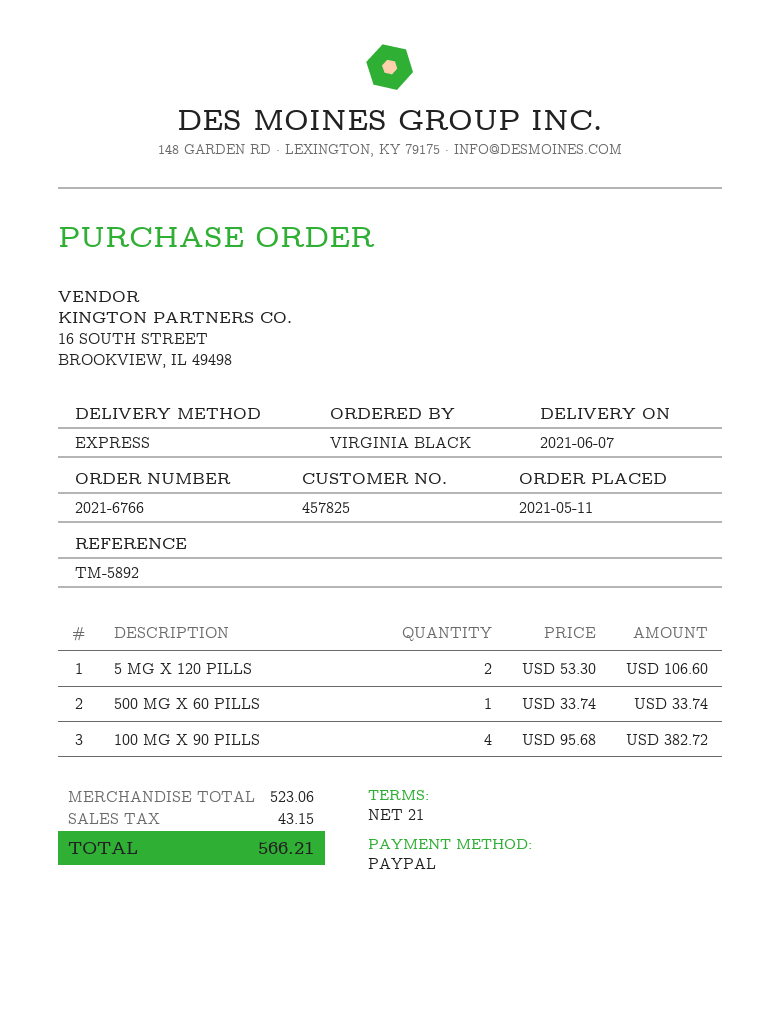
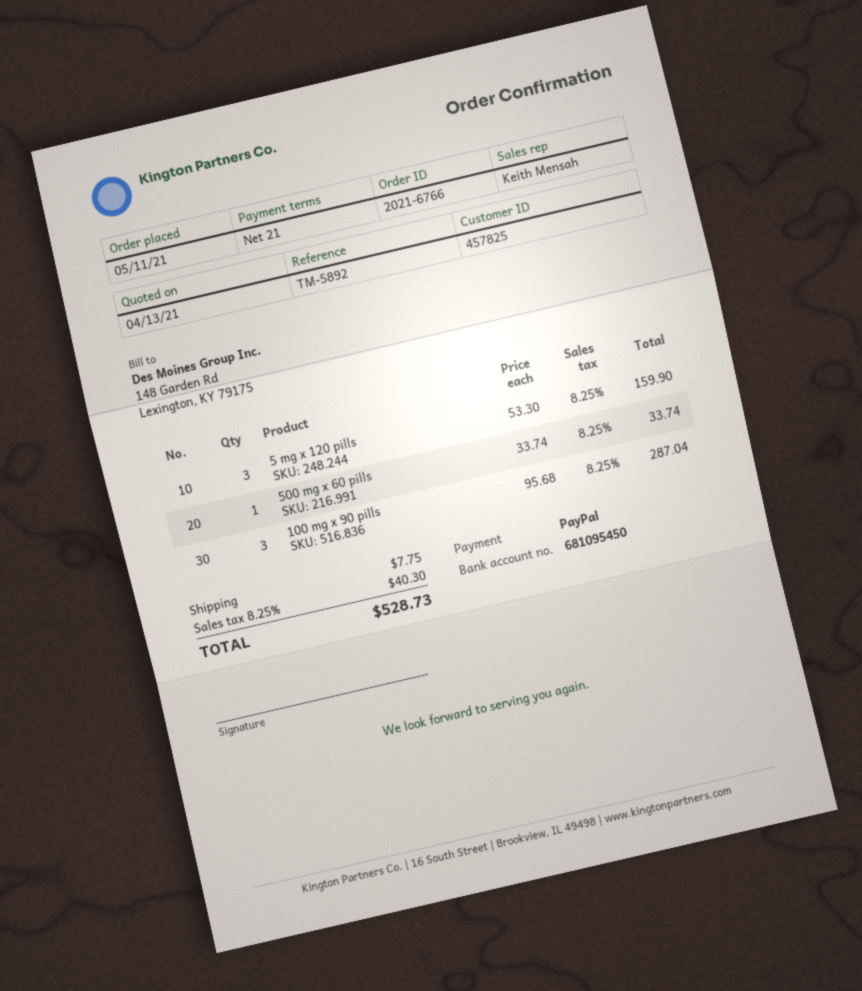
5 MG X 120 PILLS: 2 x 53.30 = 106.60 -> 3 x 53.30 = 159.90
100 MG X 90 PILLS: 4 x 95.68 = 382.72 -> 3 x 95.68 = 287.04
shipping: none -> 7.75
tax: 43.15 -> 40.30
total: 566.21 -> 528.73

